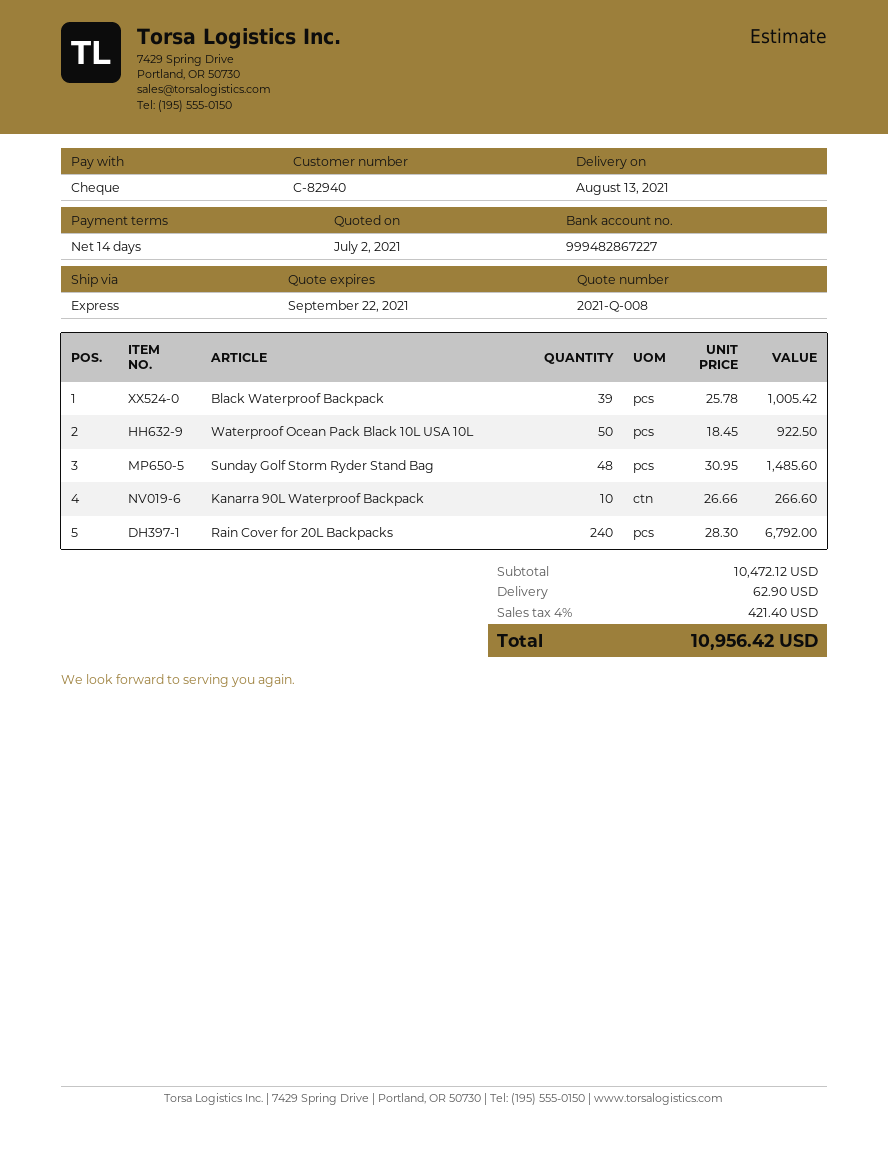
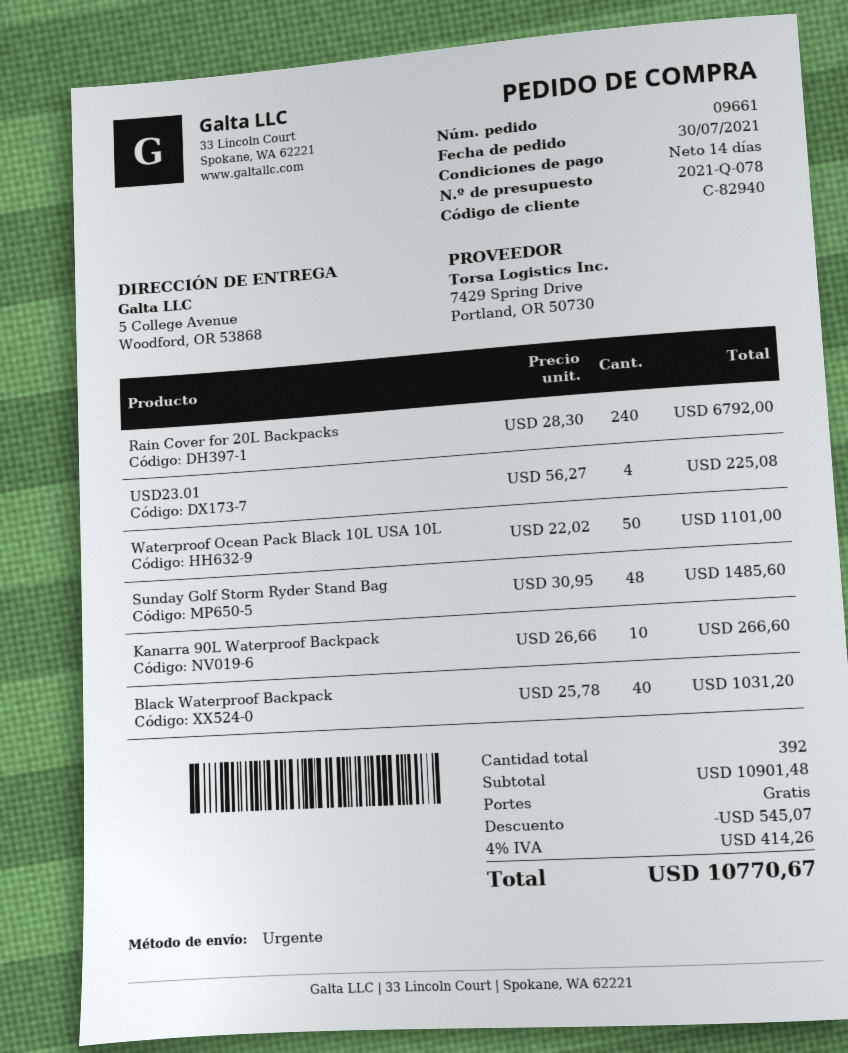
quote number: 2021-Q-008 -> 2021-Q-078
Black Waterproof Backpack: 39 x 25.78 = 1005.42 -> 40 x 25.78 = 1031.20
Waterproof Ocean Pack Black 10L USA 10L: 50 x 18.45 = 922.50 -> 50 x 22.02 = 1101.00
USD23.01: none -> 4 x 56.27 = 225.08
subtotal: 10472.12 -> 10901.48
discount: none -> 545.07
shipping: 62.90 -> 0.00
tax: 4% = 421.40 -> 4% = 414.26
total: 10956.42 -> 10770.67

